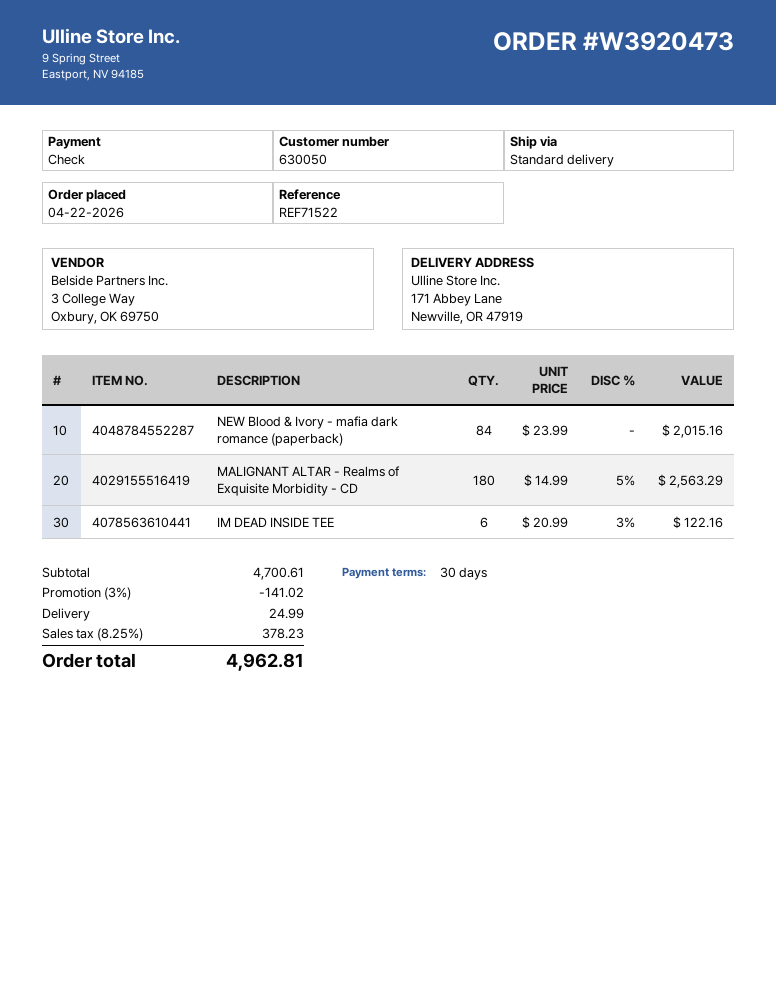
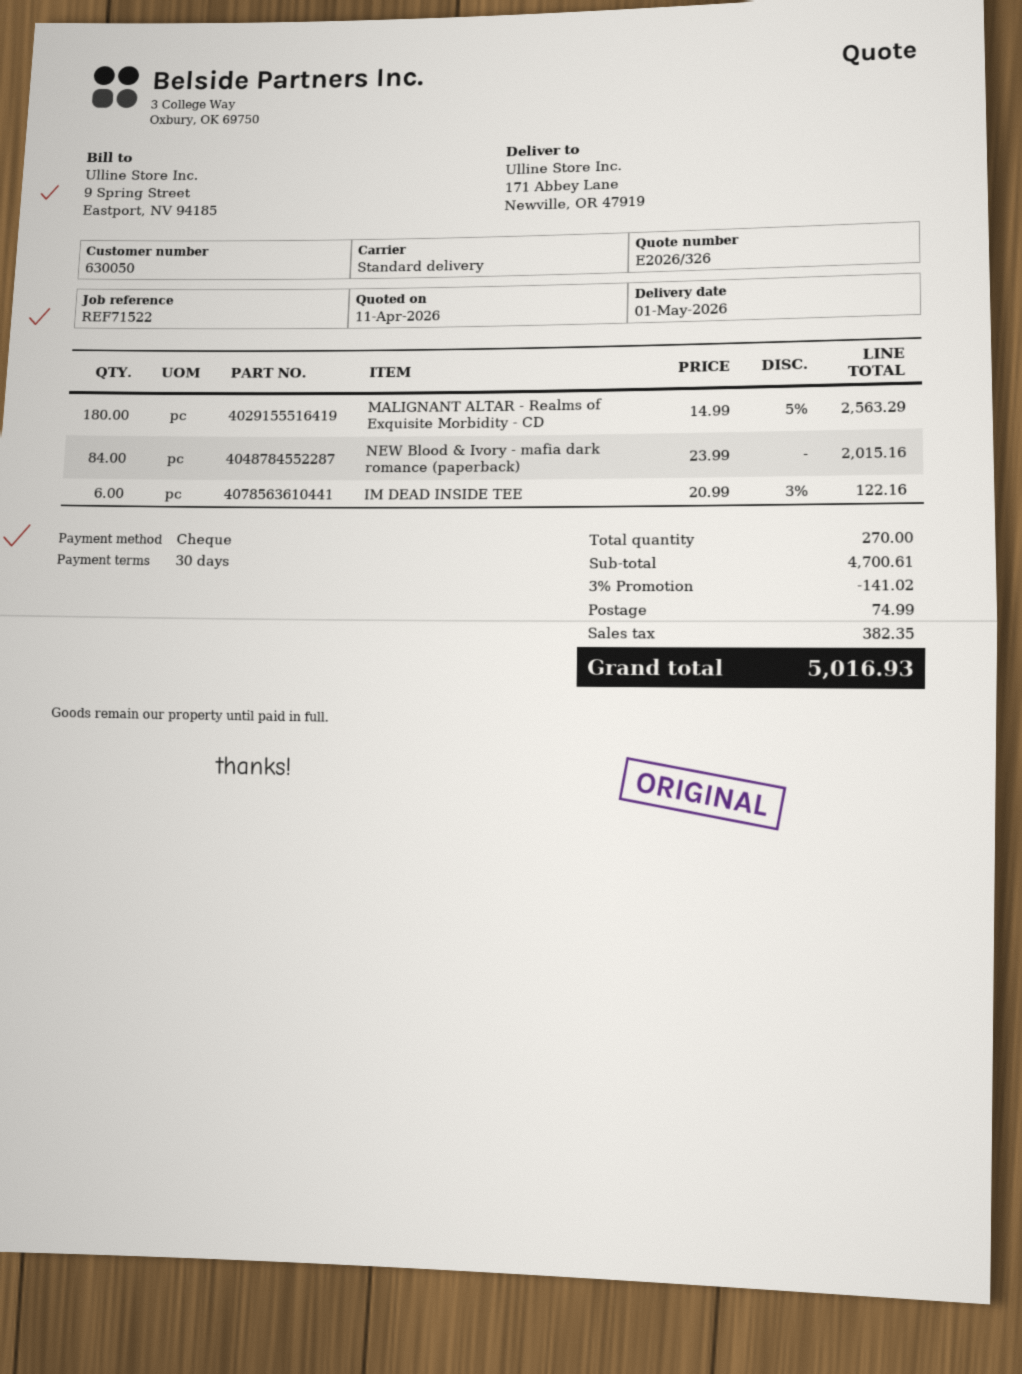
shipping: 24.99 -> 74.99
tax: 378.23 -> 382.35
total: 4962.81 -> 5016.93

